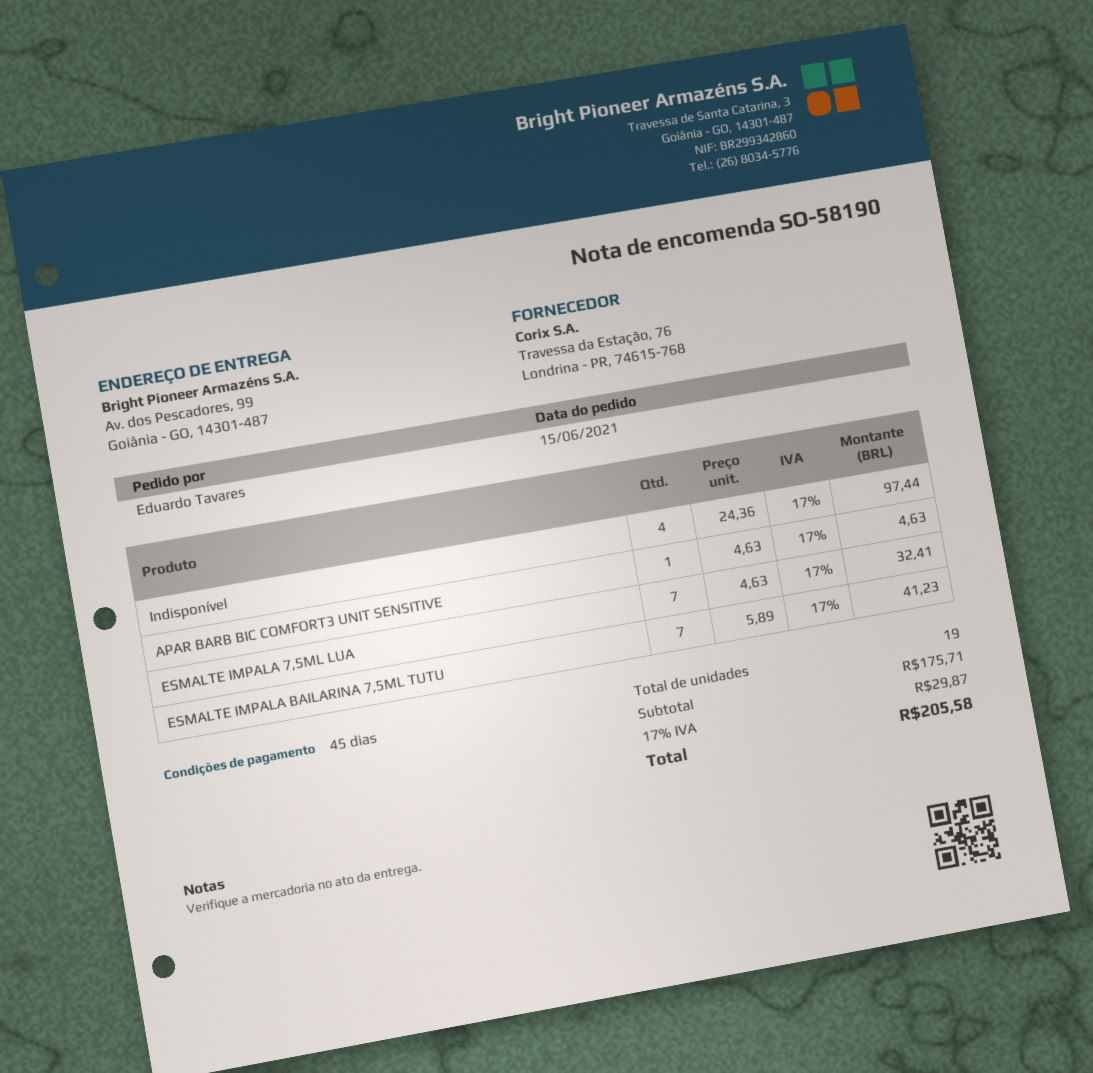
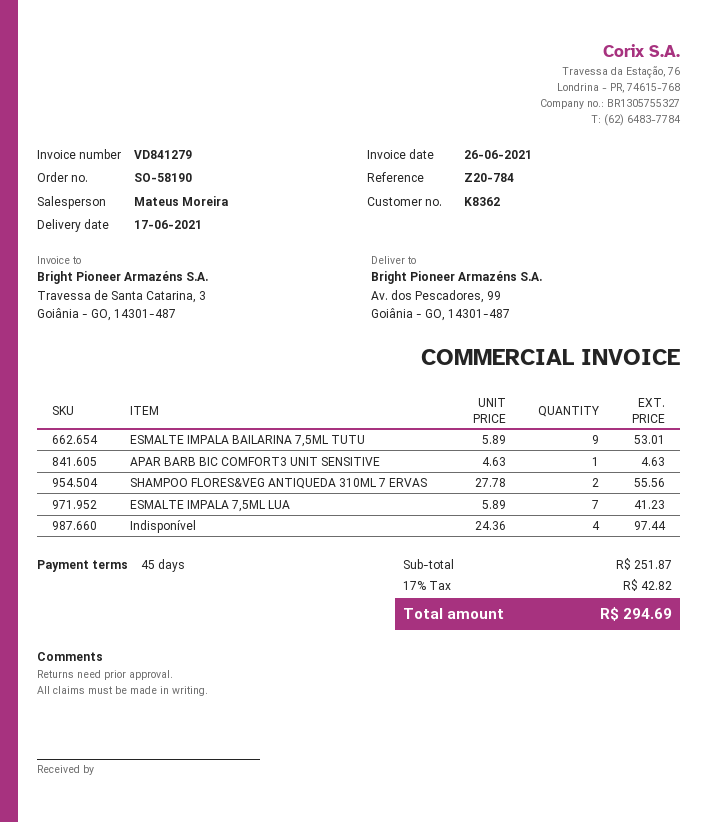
ESMALTE IMPALA 7,5ML LUA: 7 x 4.63 = 32.41 -> 7 x 5.89 = 41.23
ESMALTE IMPALA BAILARINA 7,5ML TUTU: 7 x 5.89 = 41.23 -> 9 x 5.89 = 53.01
SHAMPOO FLORES&VEG ANTIQUEDA 310ML 7 ERVAS: none -> 2 x 27.78 = 55.56
subtotal: 175.71 -> 251.87
tax: 17% = 29.87 -> 17% = 42.82
total: 205.58 -> 294.69

